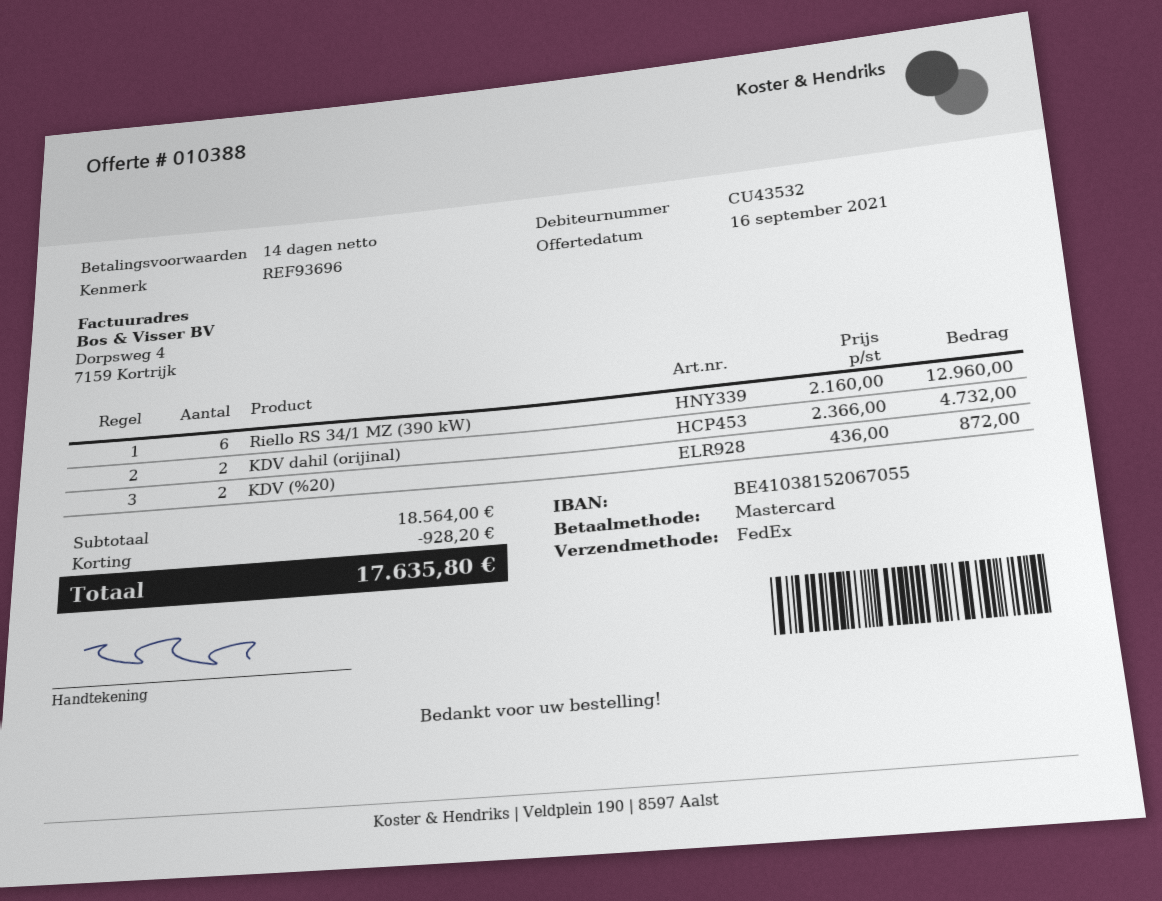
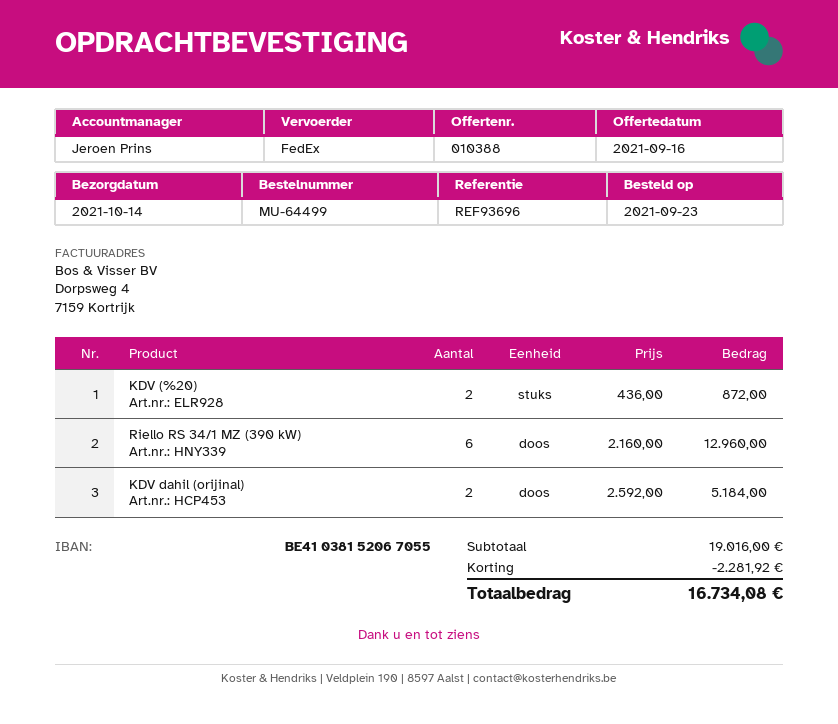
KDV dahil (orijinal): 2 x 2366.00 = 4732.00 -> 2 x 2592.00 = 5184.00
subtotal: 18564.00 -> 19016.00
discount: 928.20 -> 2281.92
total: 17635.80 -> 16734.08

